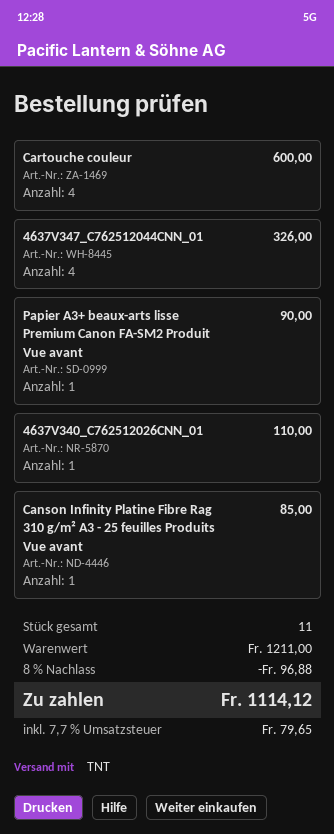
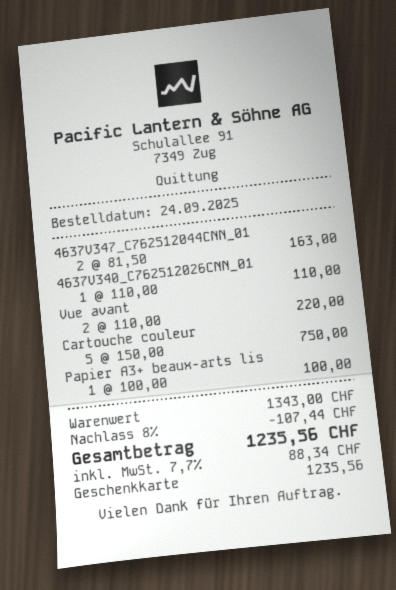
Cartouche couleur: 4 for 600.00 -> 5 for 750.00
4637V347_C762512044CNN_01: 4 for 326.00 -> 2 for 163.00
Papier A3+ beaux-arts lisse Premium Canon FA-SM2 Produit Vue avant: 1 for 90.00 -> 1 for 100.00
Canson Infinity Platine Fibre Rag 310 g/m² A3 - 25 feuilles Produits Vue avant: 1 for 85.00 -> none
Vue avant: none -> 2 for 220.00
subtotal: 1211.00 -> 1343.00
discount: 8% = 96.88 -> 8% = 107.44
tax: 7.7% = 79.65 -> 7.7% = 88.34
total: 1114.12 -> 1235.56

